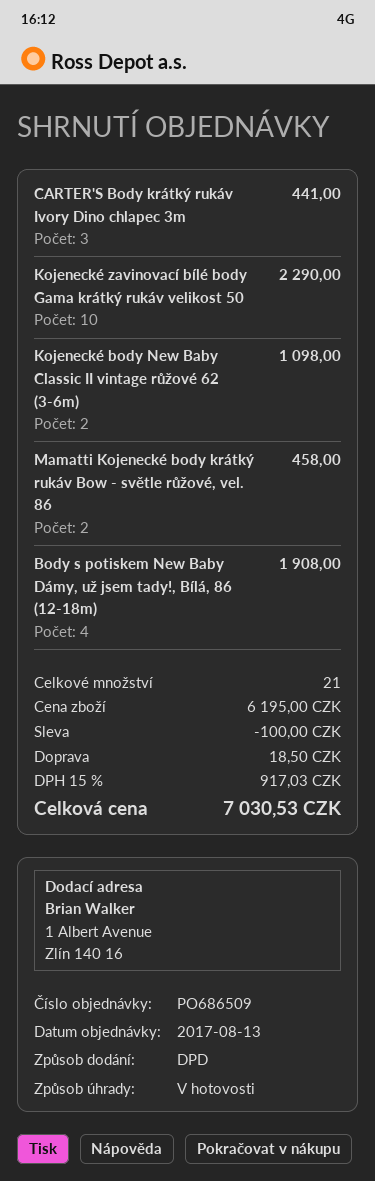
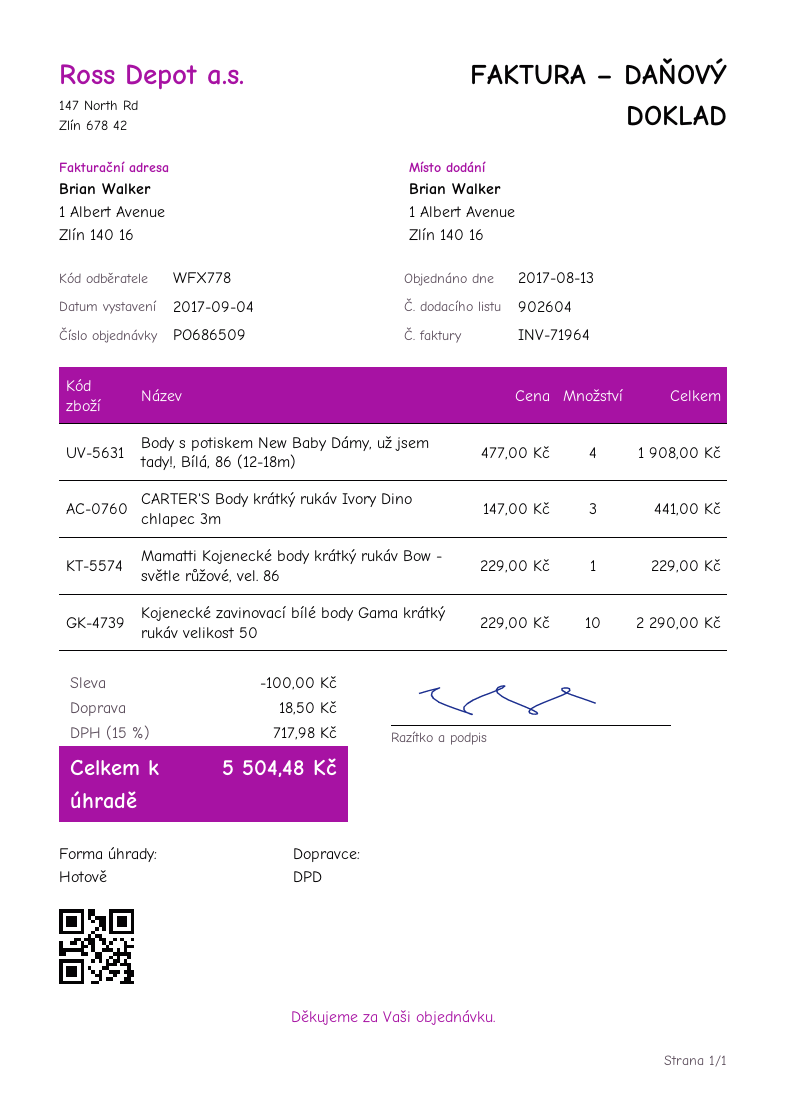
Kojenecké body New Baby Classic II vintage růžové 62 (3-6m): 2 for 1098.00 -> none
Mamatti Kojenecké body krátký rukáv Bow - světle růžové, vel. 86: 2 for 458.00 -> 1 for 229.00
tax: 15% = 917.03 -> 15% = 717.98
total: 7030.53 -> 5504.48

